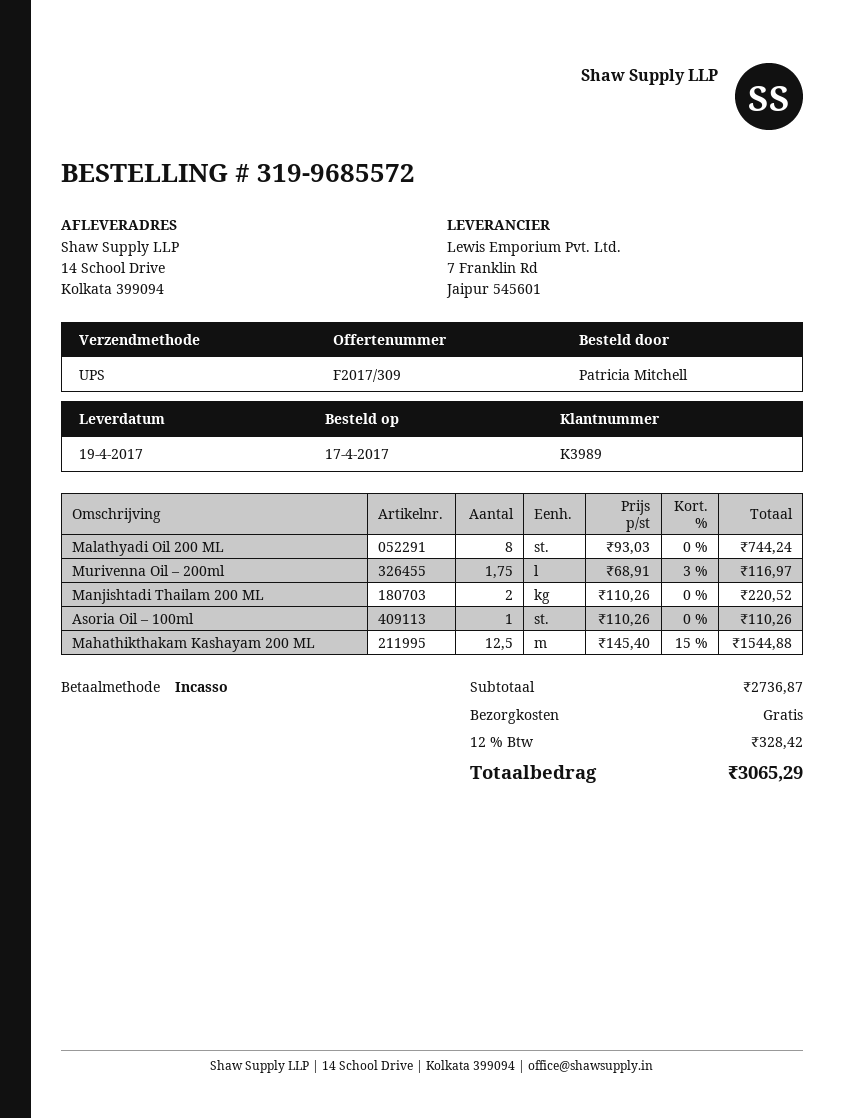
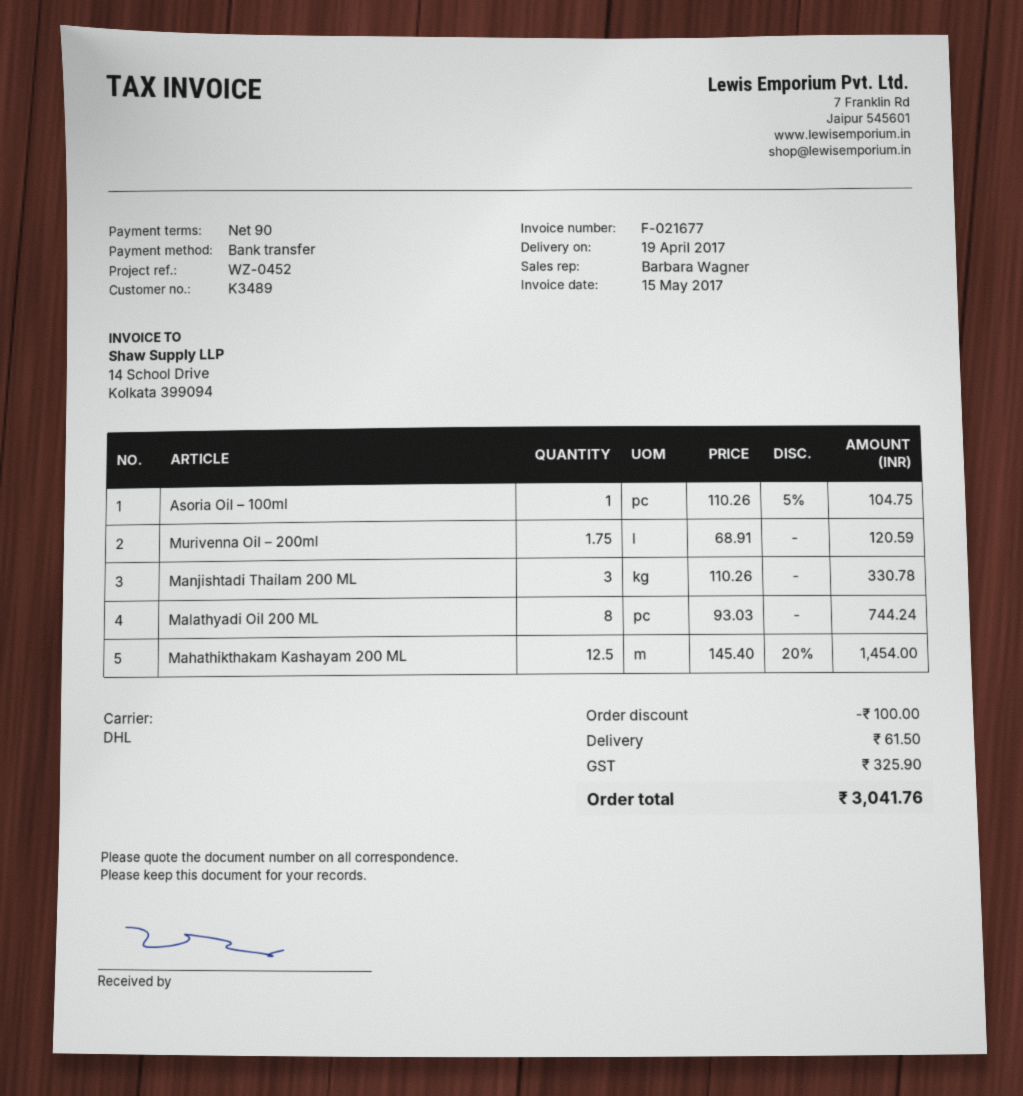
customer number: K3989 -> K3489
payment method: direct debit -> bank transfer
shipping method: UPS -> DHL
Murivenna Oil – 200ml: 1.75 x 68.91 - 3% = 116.97 -> 1.75 x 68.91 = 120.59
Manjishtadi Thailam 200 ML: 2 x 110.26 = 220.52 -> 3 x 110.26 = 330.78
Asoria Oil – 100ml: 1 x 110.26 = 110.26 -> 1 x 110.26 - 5% = 104.75
Mahathikthakam Kashayam 200 ML: 12.5 x 145.40 - 15% = 1544.88 -> 12.5 x 145.40 - 20% = 1454.00
discount: none -> 100.00
shipping: 0.00 -> 61.50
tax: 328.42 -> 325.90
total: 3065.29 -> 3041.76

